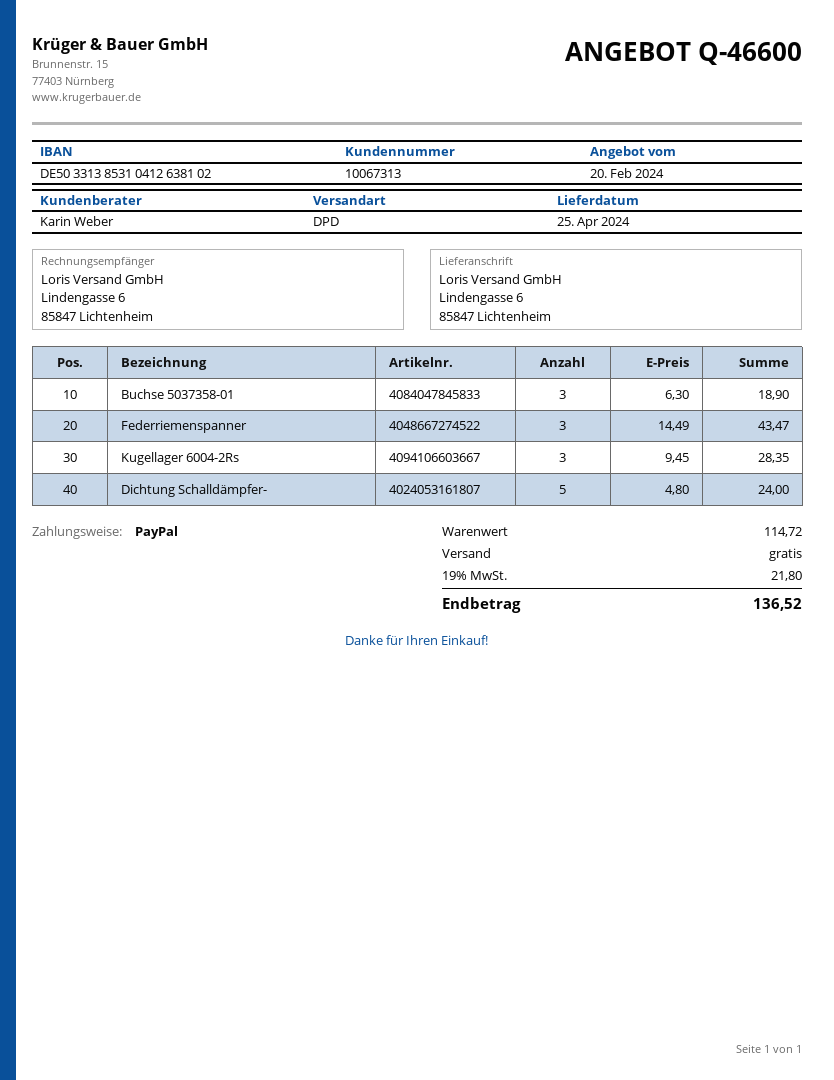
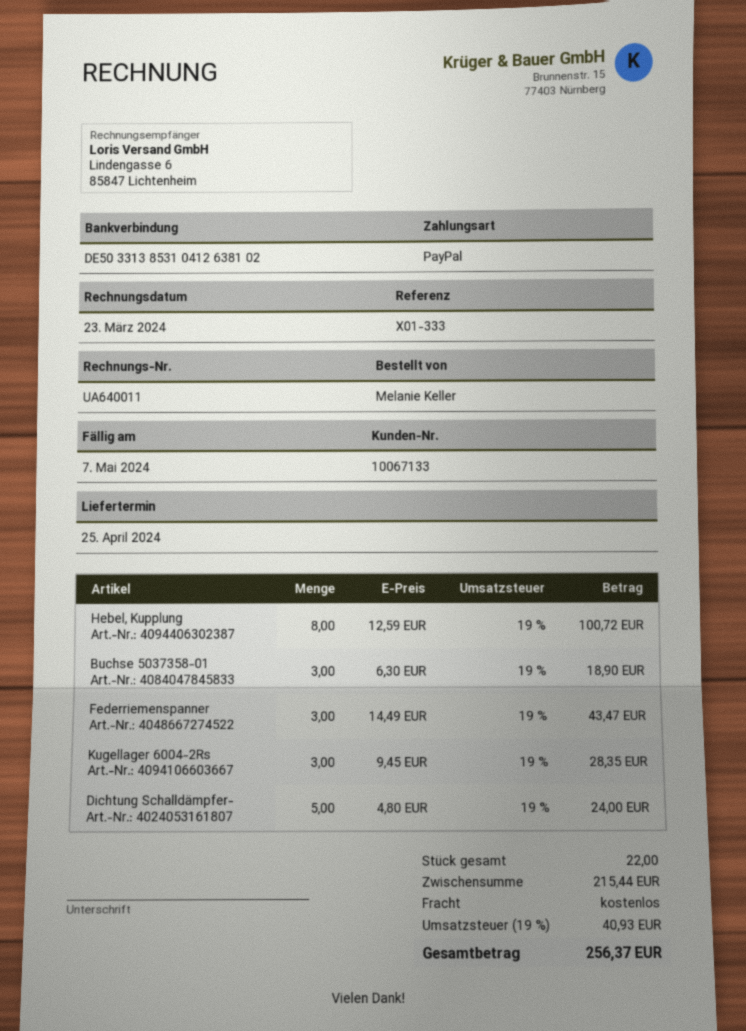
customer number: 10067313 -> 10067133
Hebel, Kupplung: none -> 8 x 12.59 = 100.72
subtotal: 114.72 -> 215.44
tax: 19% = 21.80 -> 19% = 40.93
total: 136.52 -> 256.37

